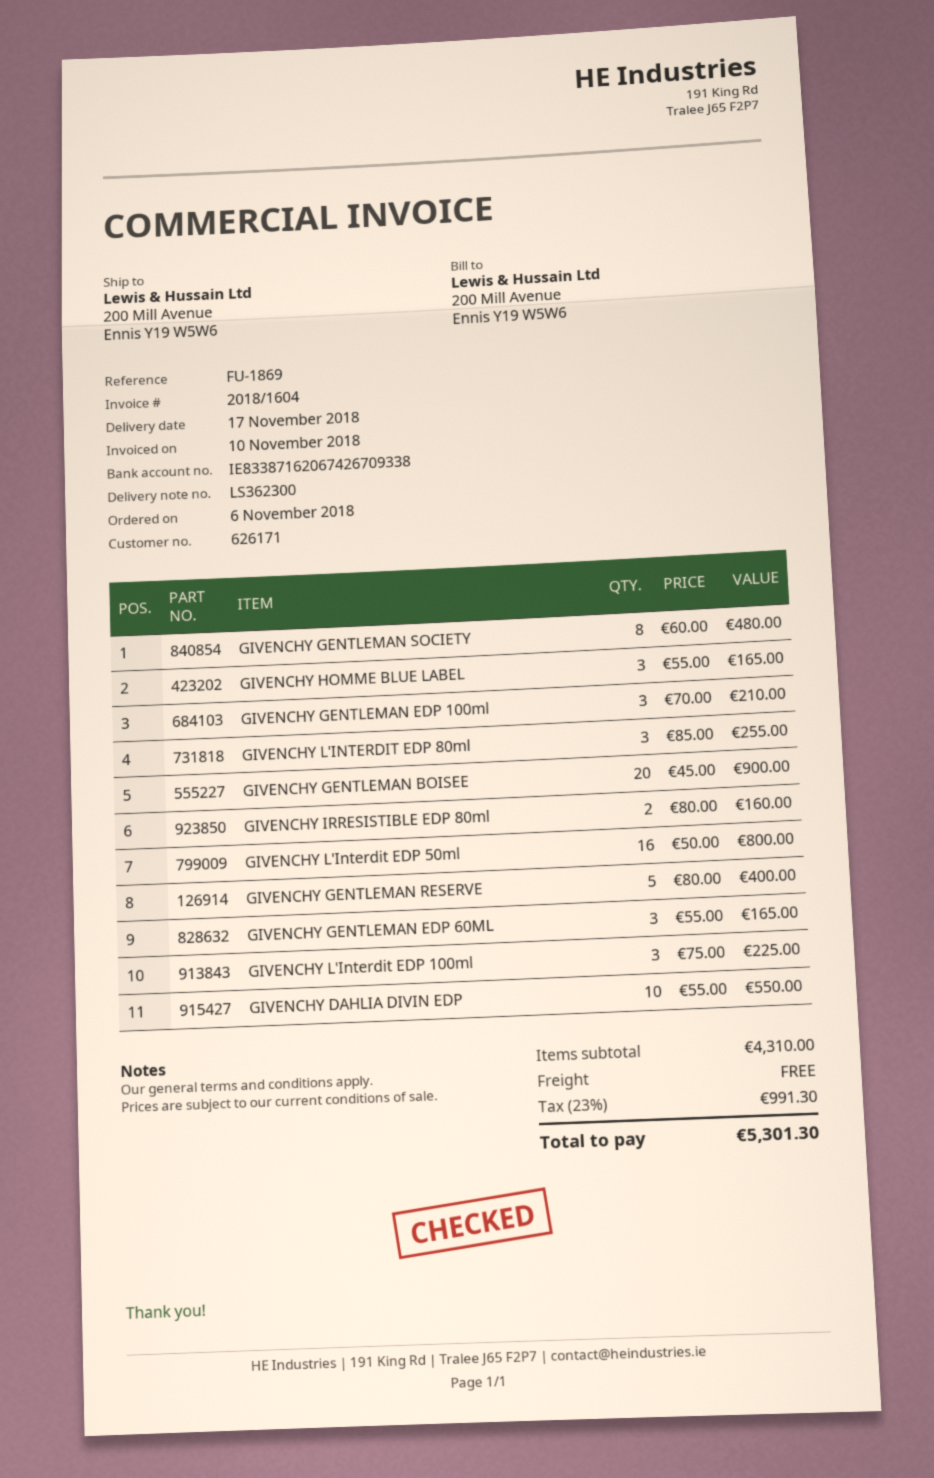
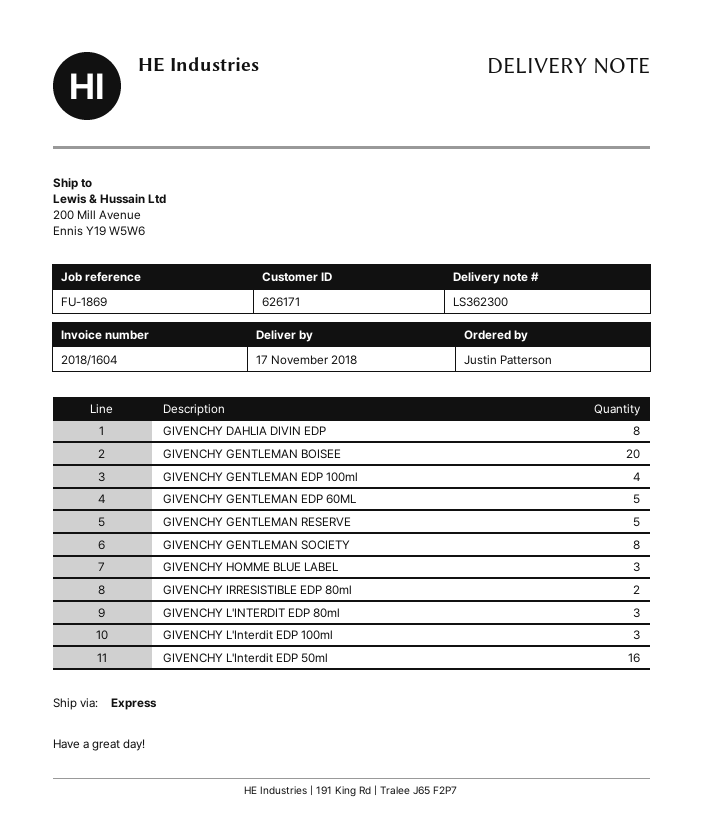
GIVENCHY GENTLEMAN EDP 100ml: 3 -> 4
GIVENCHY GENTLEMAN EDP 60ML: 3 -> 5
GIVENCHY DAHLIA DIVIN EDP: 10 -> 8

